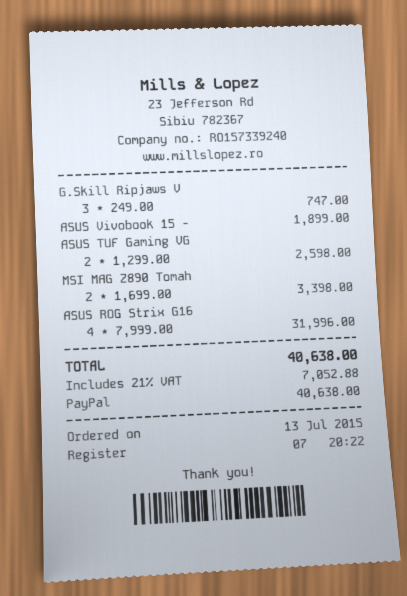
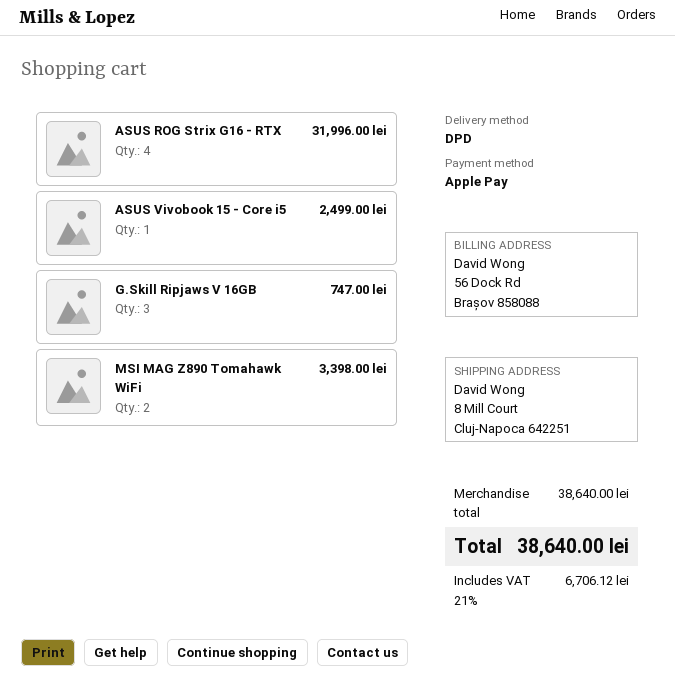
payment method: PayPal -> Apple Pay
ASUS Vivobook 15 -: 1 for 1899.00 -> 1 for 2499.00
ASUS TUF Gaming VG: 2 for 2598.00 -> none
tax: 21% = 7052.88 -> 21% = 6706.12
total: 40638.00 -> 38640.00

